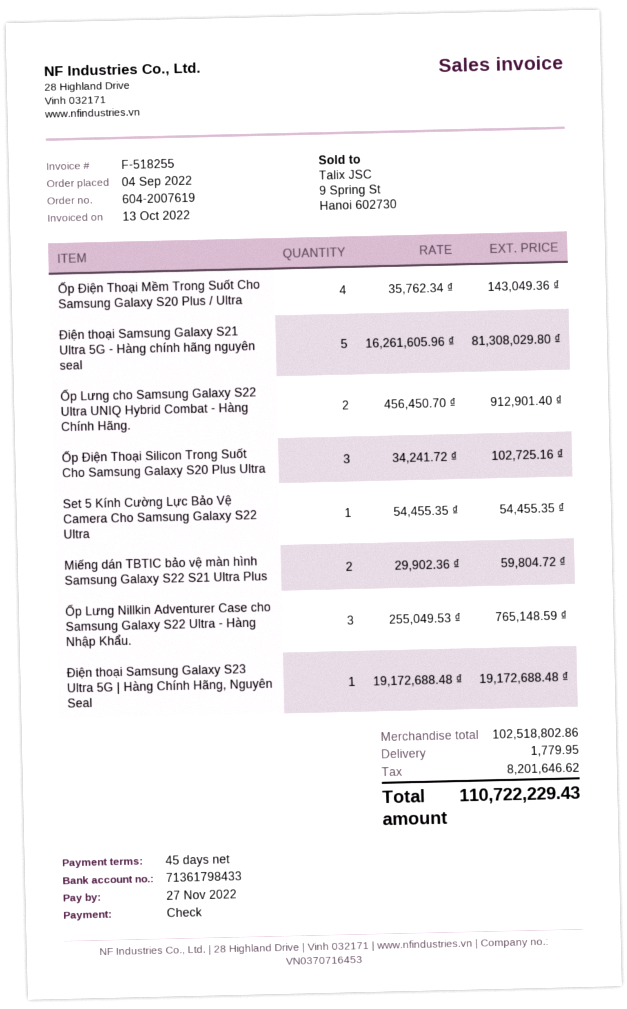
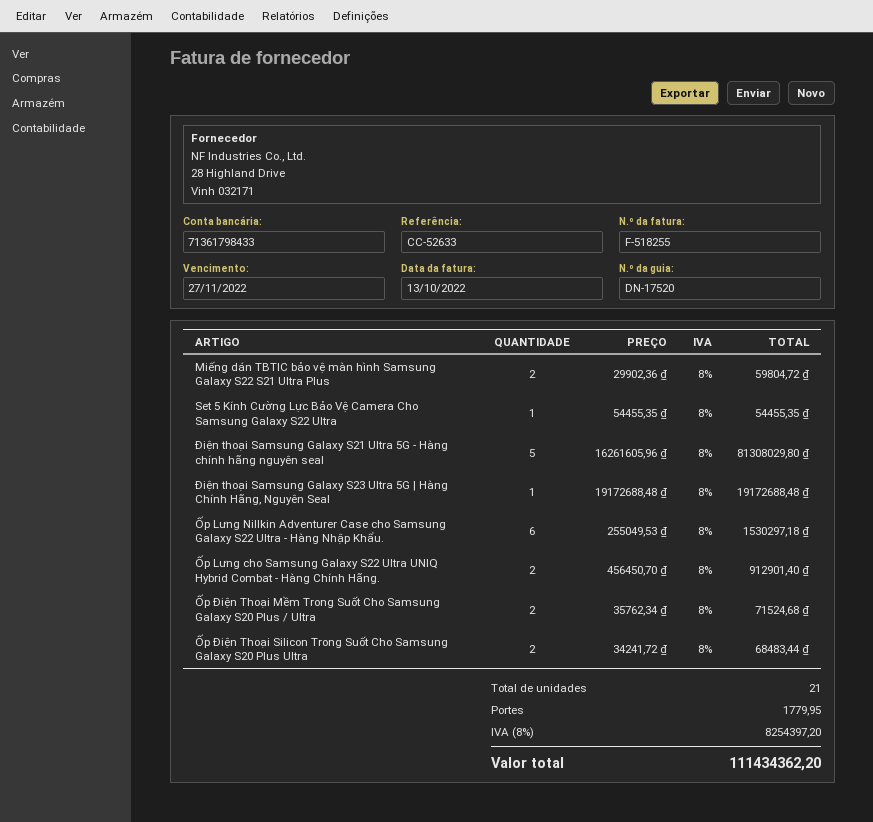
Ốp Điện Thoại Mềm Trong Suốt Cho Samsung Galaxy S20 Plus / Ultra: 4 x 35762.34 = 143049.36 -> 2 x 35762.34 = 71524.68
Ốp Điện Thoại Silicon Trong Suốt Cho Samsung Galaxy S20 Plus Ultra: 3 x 34241.72 = 102725.16 -> 2 x 34241.72 = 68483.44
Ốp Lưng Nillkin Adventurer Case cho Samsung Galaxy S22 Ultra - Hàng Nhập Khẩu.: 3 x 255049.53 = 765148.59 -> 6 x 255049.53 = 1530297.18
tax: 8201646.62 -> 8254397.20
total: 110722229.43 -> 111434362.20

